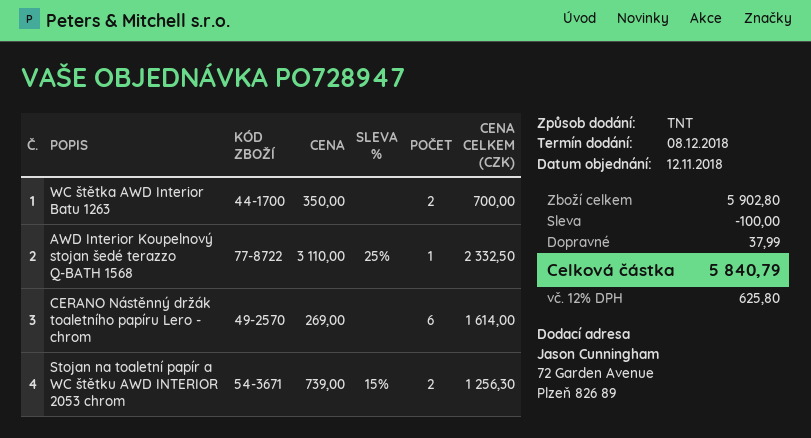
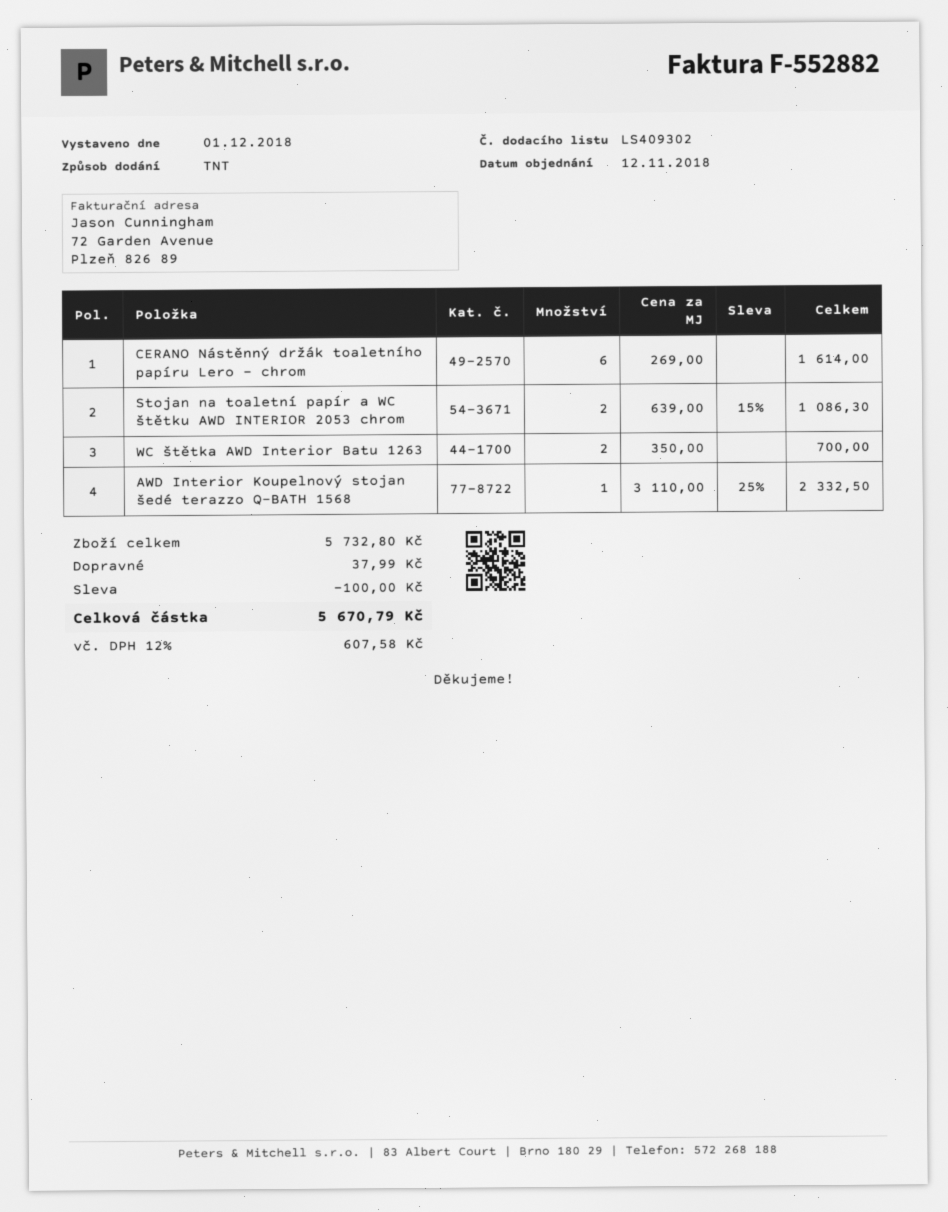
Stojan na toaletní papír a WC štětku AWD INTERIOR 2053 chrom: 2 x 739.00 - 15% = 1256.30 -> 2 x 639.00 - 15% = 1086.30
subtotal: 5902.80 -> 5732.80
tax: 12% = 625.80 -> 12% = 607.58
total: 5840.79 -> 5670.79

